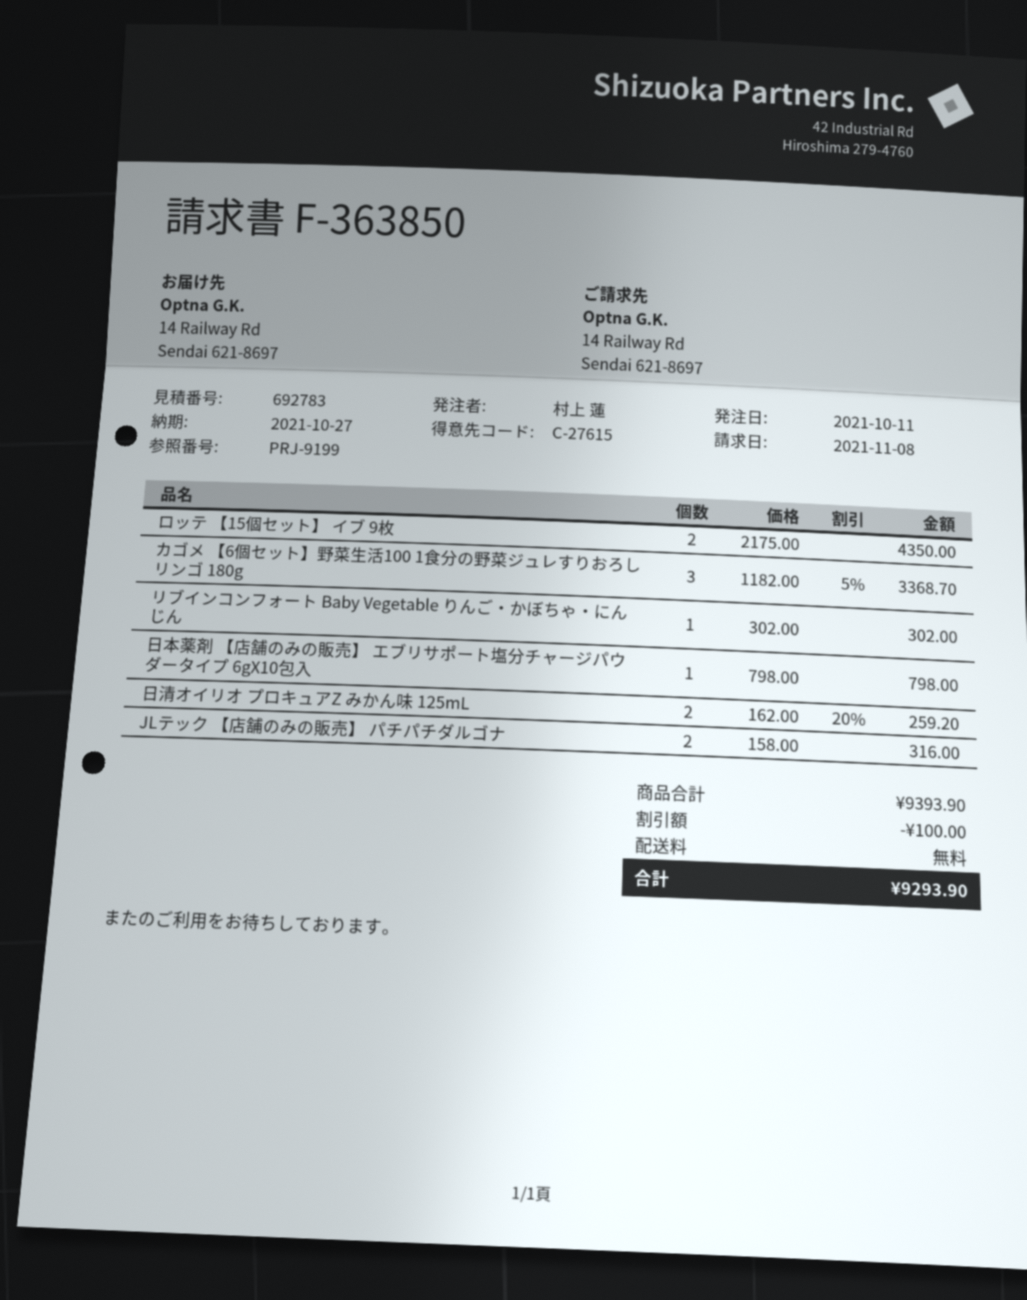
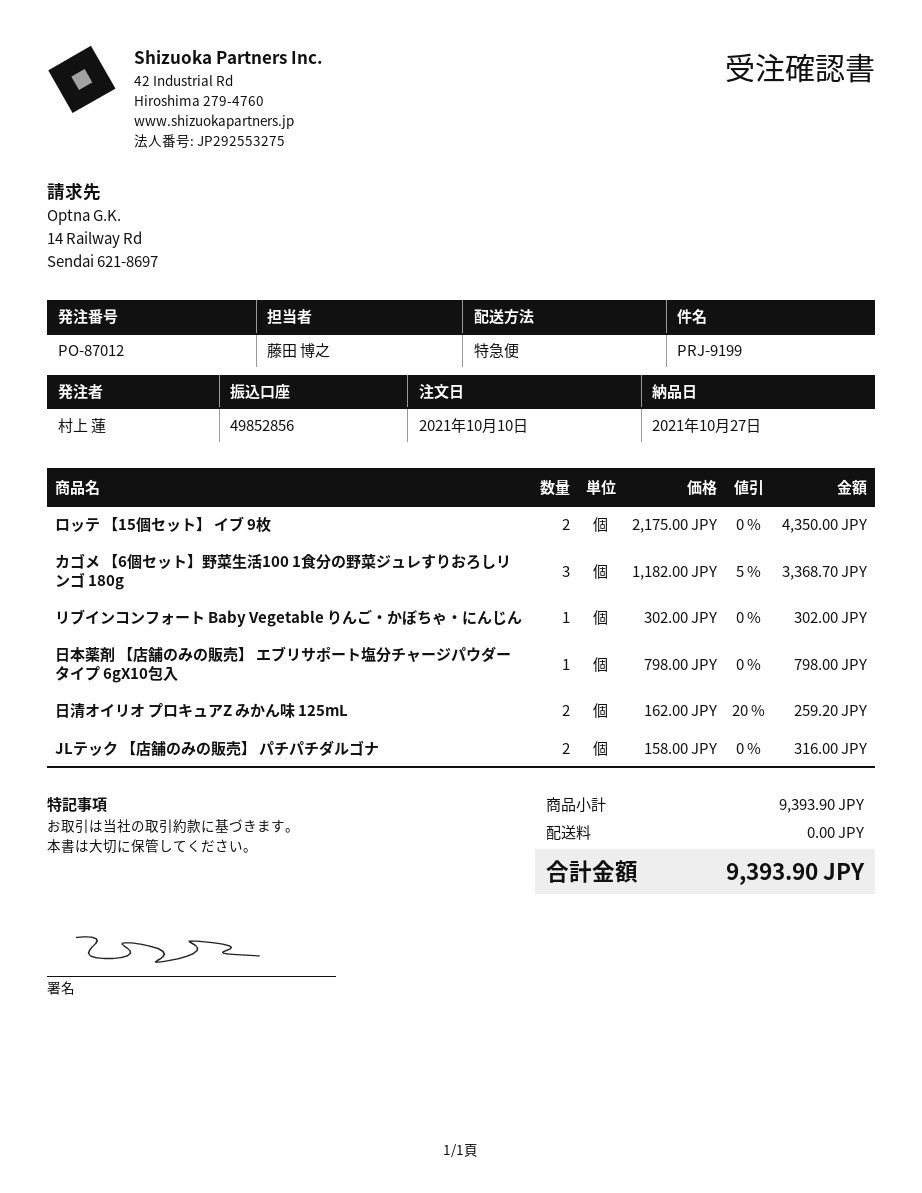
order date: 2021-10-11 -> 2021-10-10
discount: 100.00 -> none
total: 9293.90 -> 9393.90

